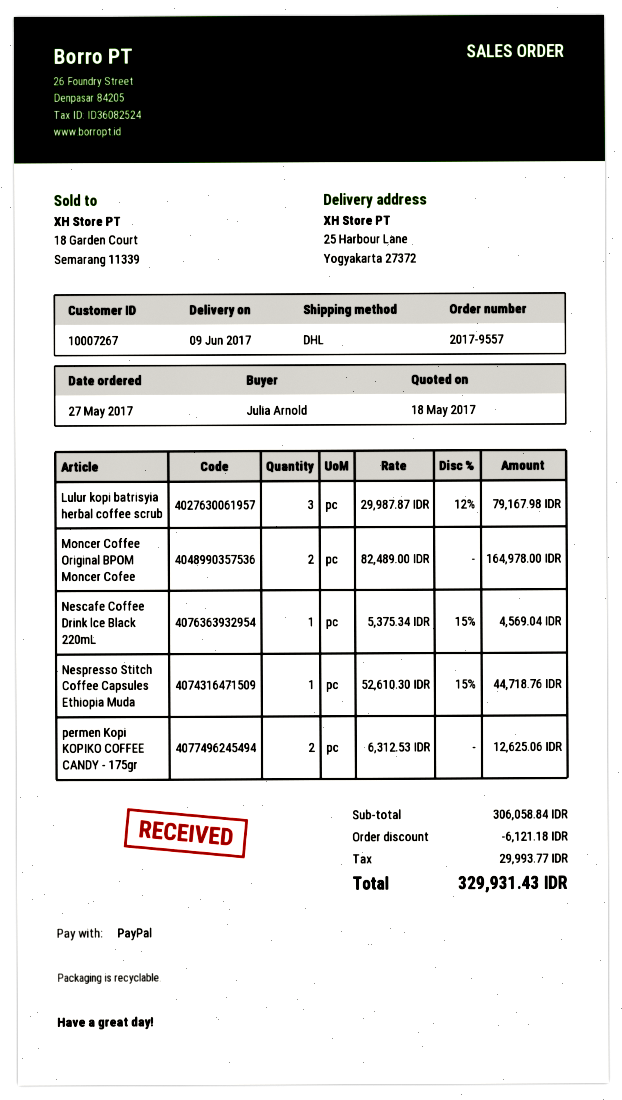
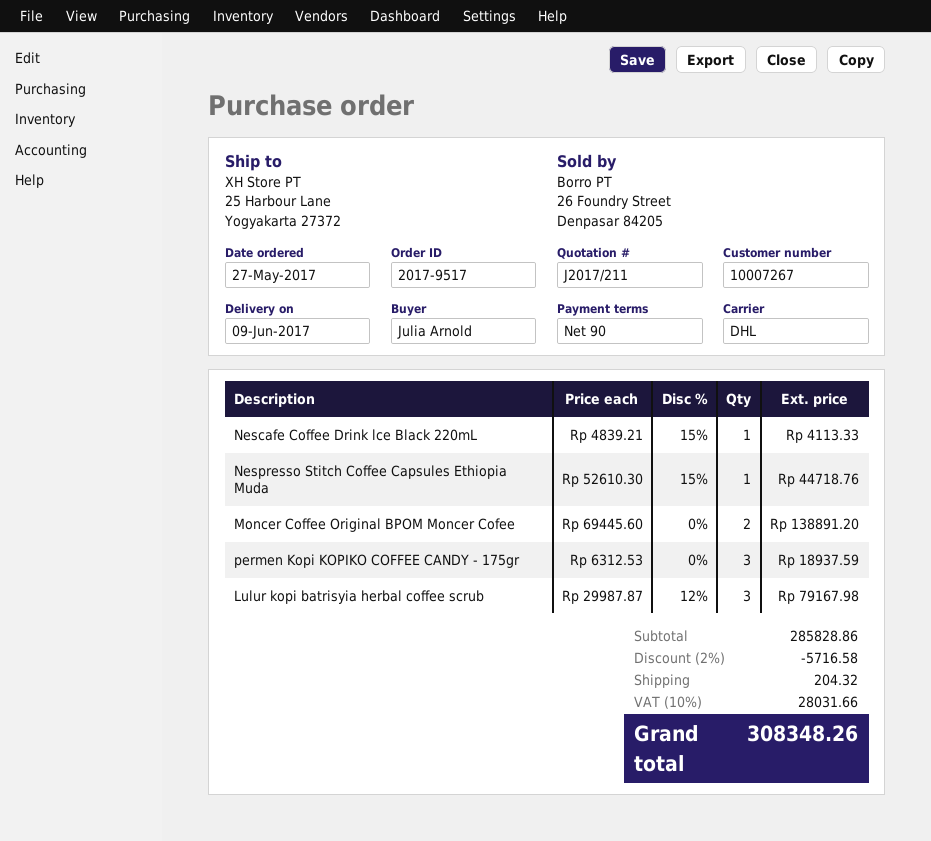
order number: 2017-9557 -> 2017-9517
Moncer Coffee Original BPOM Moncer Cofee: 2 x 82489.00 = 164978.00 -> 2 x 69445.60 = 138891.20
Nescafe Coffee Drink lce Black 220mL: 1 x 5375.34 - 15% = 4569.04 -> 1 x 4839.21 - 15% = 4113.33
permen Kopi KOPIKO COFFEE CANDY - 175gr: 2 x 6312.53 = 12625.06 -> 3 x 6312.53 = 18937.59
subtotal: 306058.84 -> 285828.86
discount: 6121.18 -> 5716.58
shipping: none -> 204.32
tax: 29993.77 -> 28031.66
total: 329931.43 -> 308348.26

